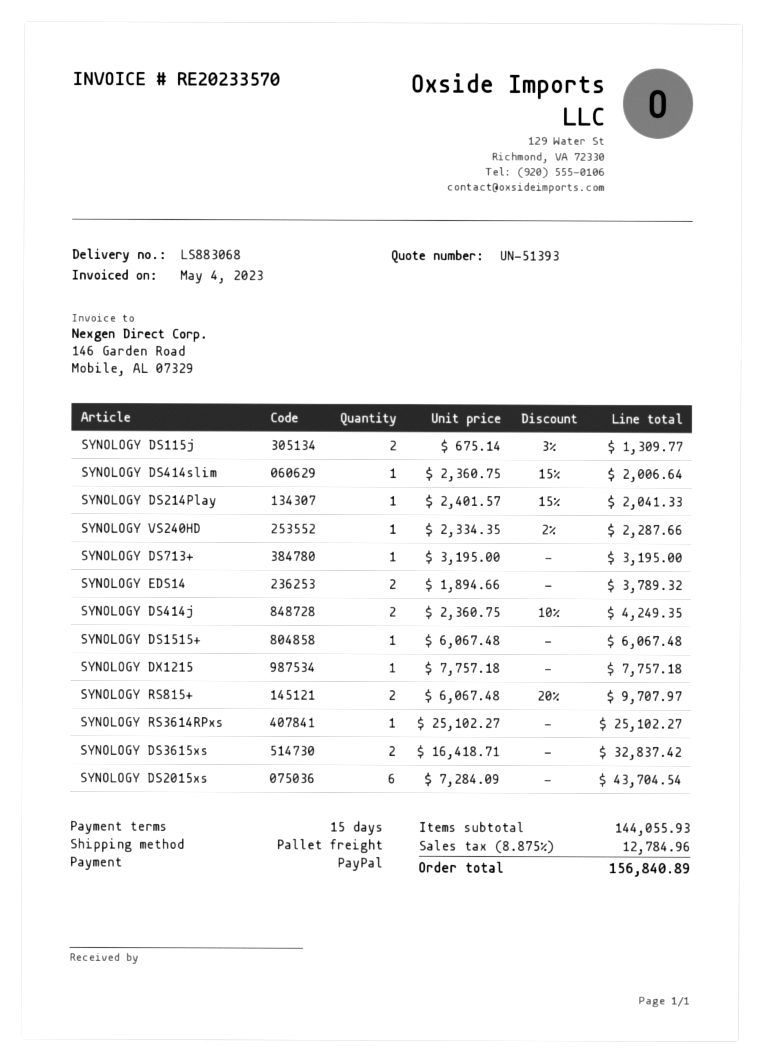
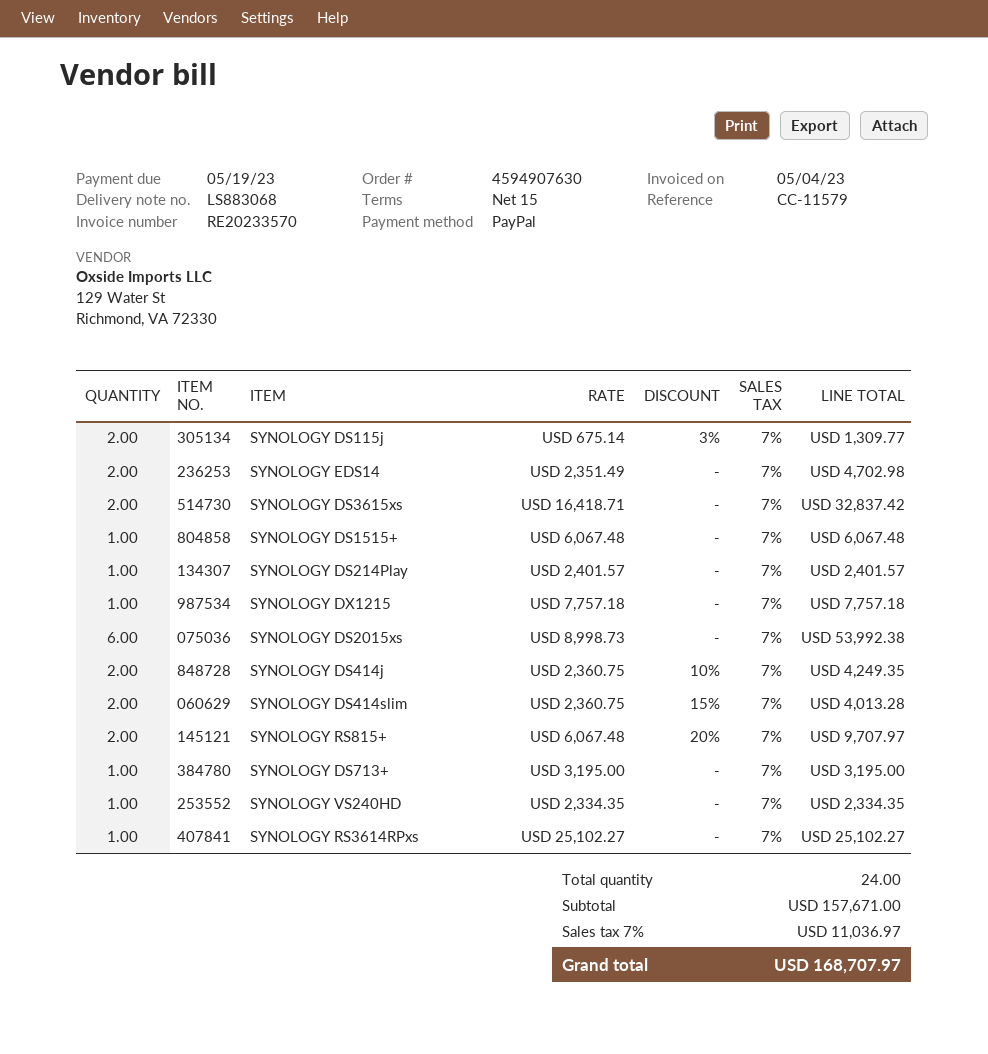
SYNOLOGY DS414slim: 1 x 2360.75 - 15% = 2006.64 -> 2 x 2360.75 - 15% = 4013.28
SYNOLOGY DS214Play: 1 x 2401.57 - 15% = 2041.33 -> 1 x 2401.57 = 2401.57
SYNOLOGY VS240HD: 1 x 2334.35 - 2% = 2287.66 -> 1 x 2334.35 = 2334.35
SYNOLOGY EDS14: 2 x 1894.66 = 3789.32 -> 2 x 2351.49 = 4702.98
SYNOLOGY DS2015xs: 6 x 7284.09 = 43704.54 -> 6 x 8998.73 = 53992.38
subtotal: 144055.93 -> 157671.00
tax: 8.875% = 12784.96 -> 7% = 11036.97
total: 156840.89 -> 168707.97

